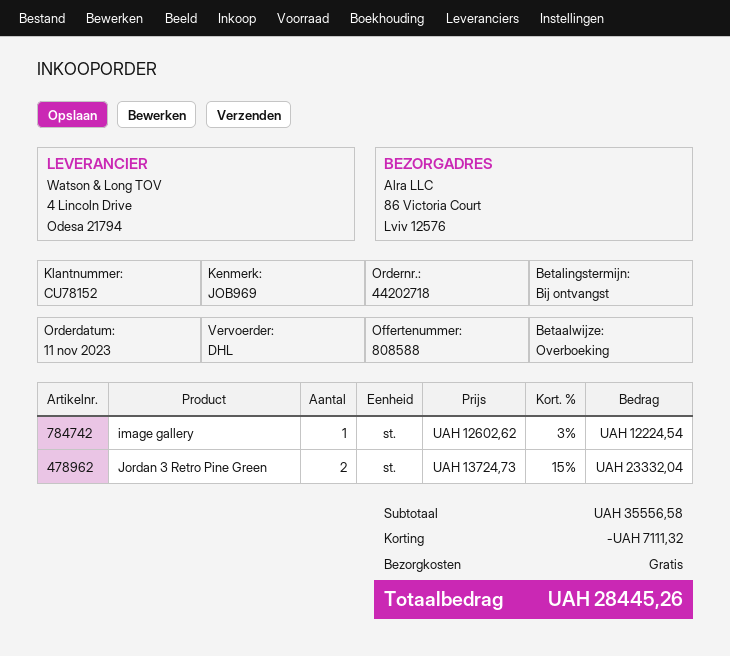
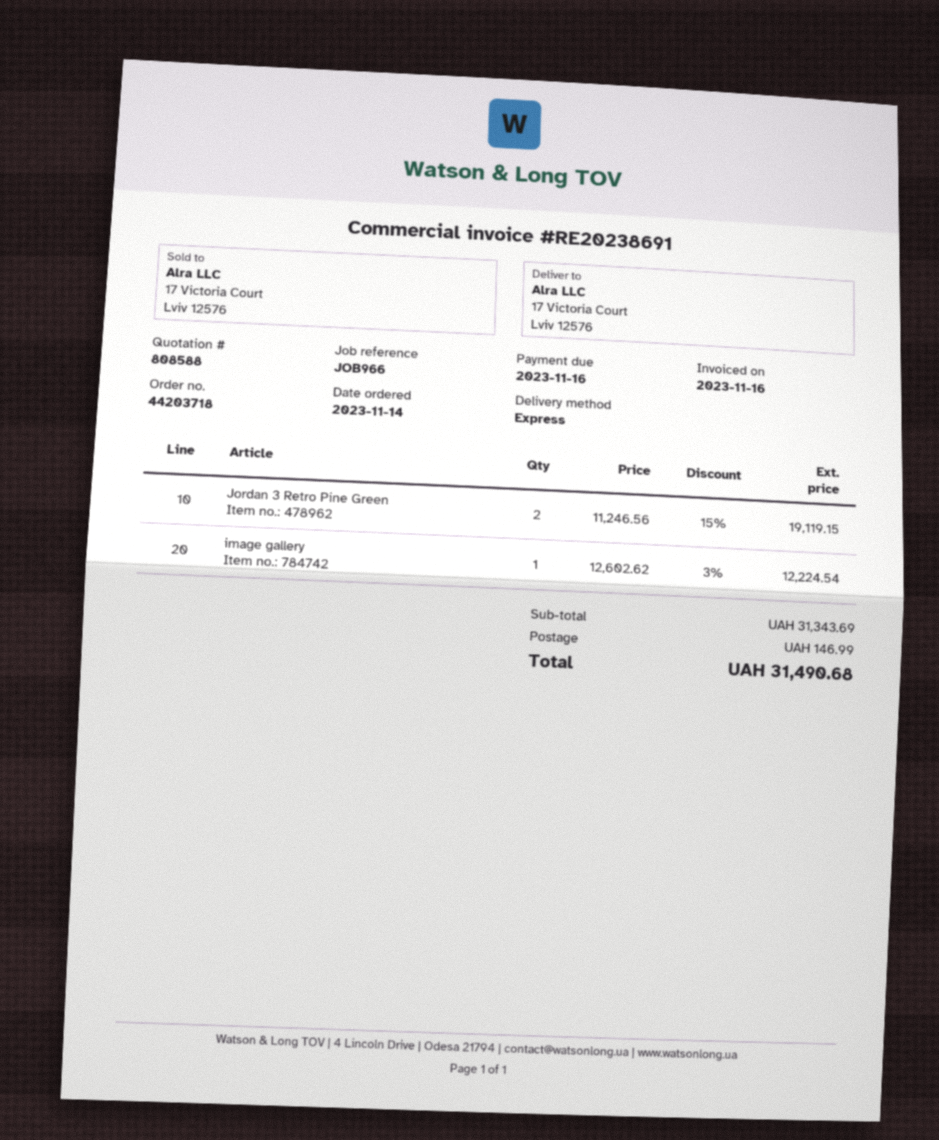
order number: 44202718 -> 44203718
order date: 2023-11-11 -> 2023-11-14
reference: JOB969 -> JOB966
shipping method: DHL -> express
ship to: 86 Victoria Court, Lviv 12576 -> 17 Victoria Court, Lviv 12576
Jordan 3 Retro Pine Green: 2 x 13724.73 - 15% = 23332.04 -> 2 x 11246.56 - 15% = 19119.15
subtotal: 35556.58 -> 31343.69
discount: 7111.32 -> none
shipping: 0.00 -> 146.99
total: 28445.26 -> 31490.68

